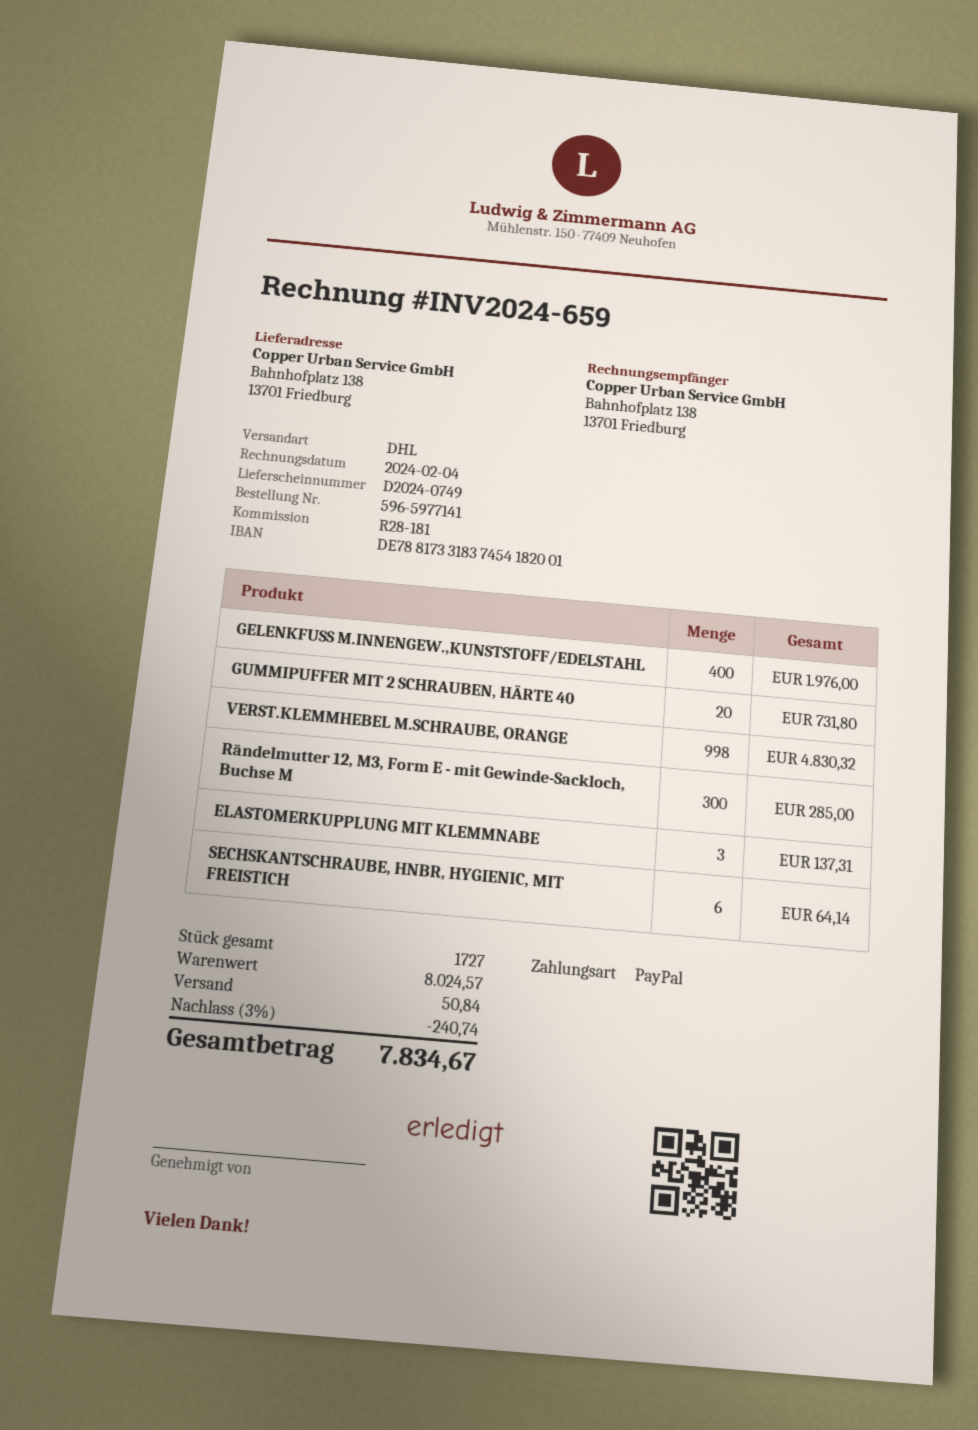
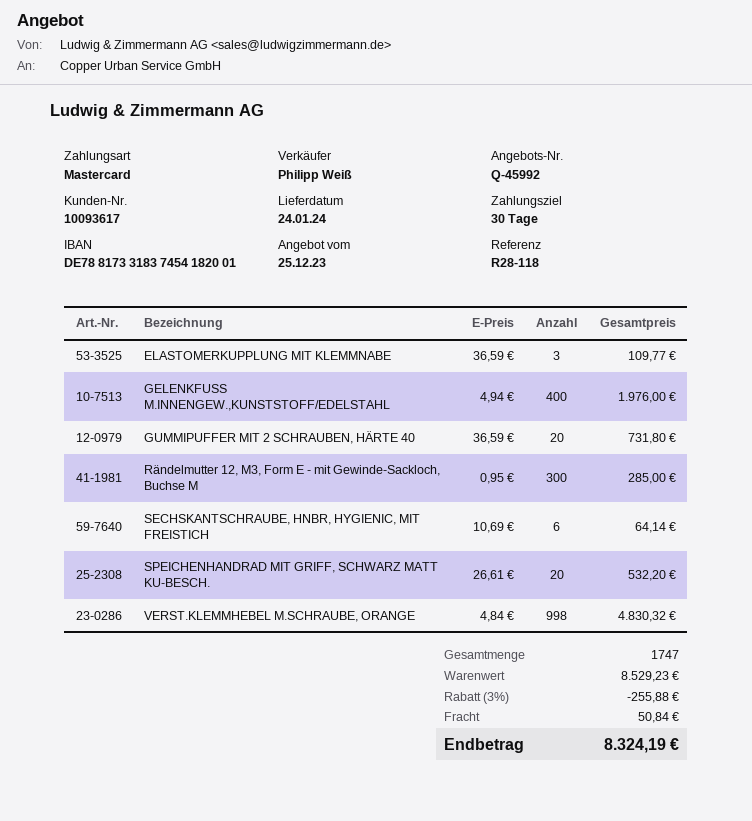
reference: R28-181 -> R28-118
payment method: PayPal -> Mastercard
ELASTOMERKUPPLUNG MIT KLEMMNABE: 3 for 137.31 -> 3 for 109.77
SPEICHENHANDRAD MIT GRIFF, SCHWARZ MATT KU-BESCH.: none -> 20 for 532.20
total quantity: 1727 -> 1747
subtotal: 8024.57 -> 8529.23
discount: 3% = 240.74 -> 3% = 255.88
total: 7834.67 -> 8324.19

